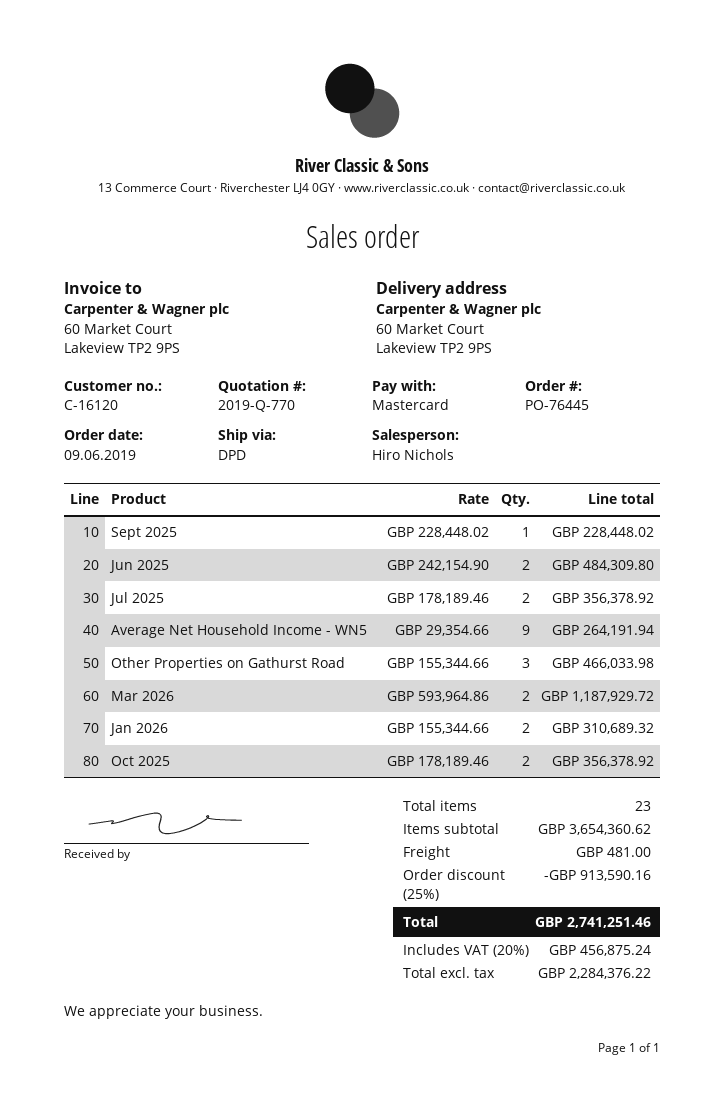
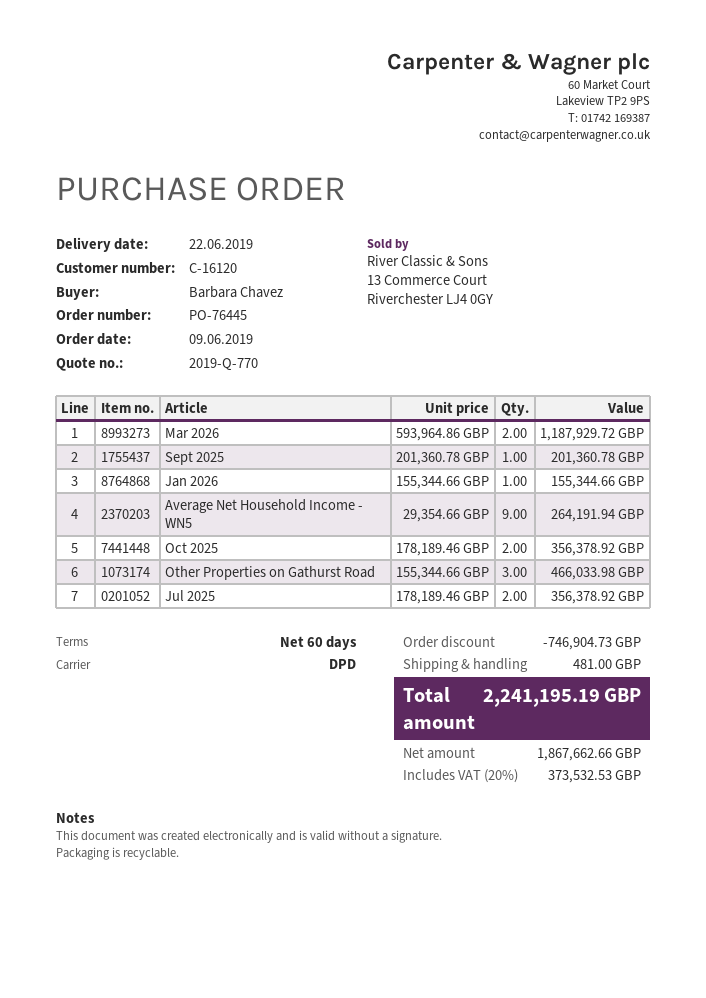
Sept 2025: 1 x 228448.02 = 228448.02 -> 1 x 201360.78 = 201360.78
Jun 2025: 2 x 242154.90 = 484309.80 -> none
Jan 2026: 2 x 155344.66 = 310689.32 -> 1 x 155344.66 = 155344.66
discount: 913590.16 -> 746904.73
net: 2284376.22 -> 1867662.66
tax: 20% = 456875.24 -> 20% = 373532.53
total: 2741251.46 -> 2241195.19

